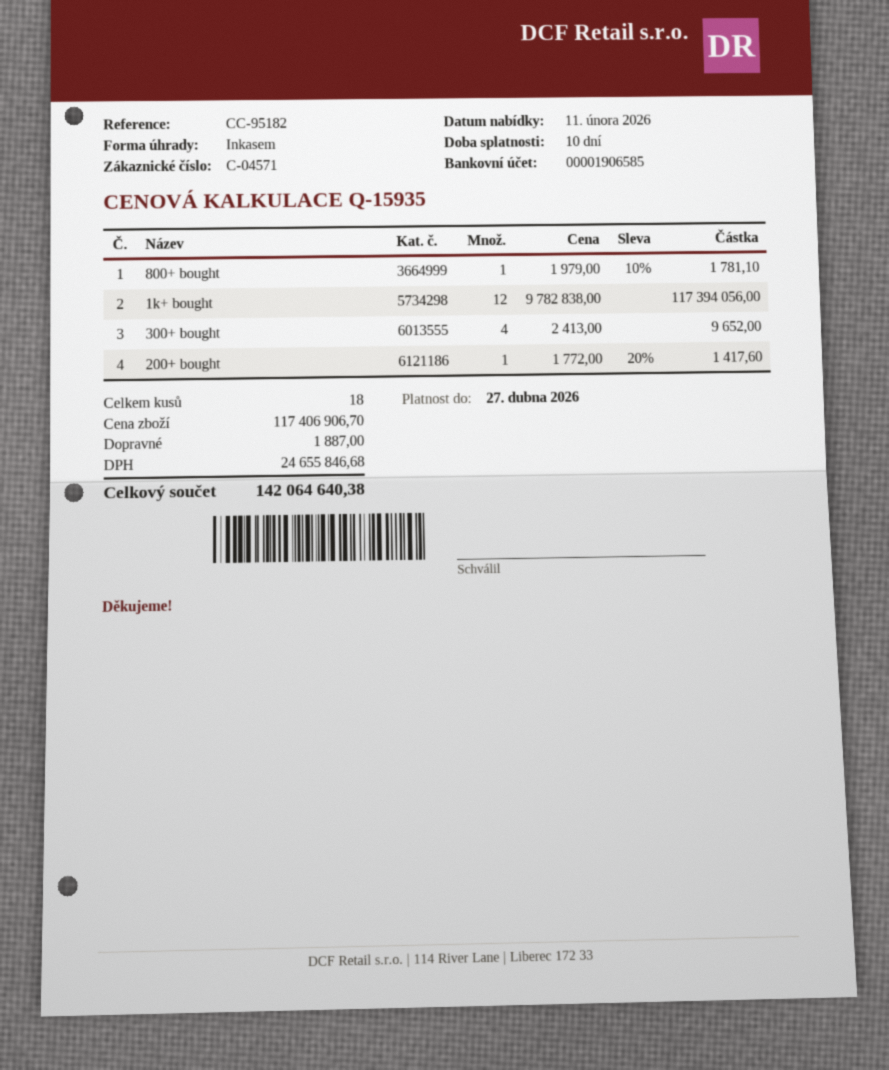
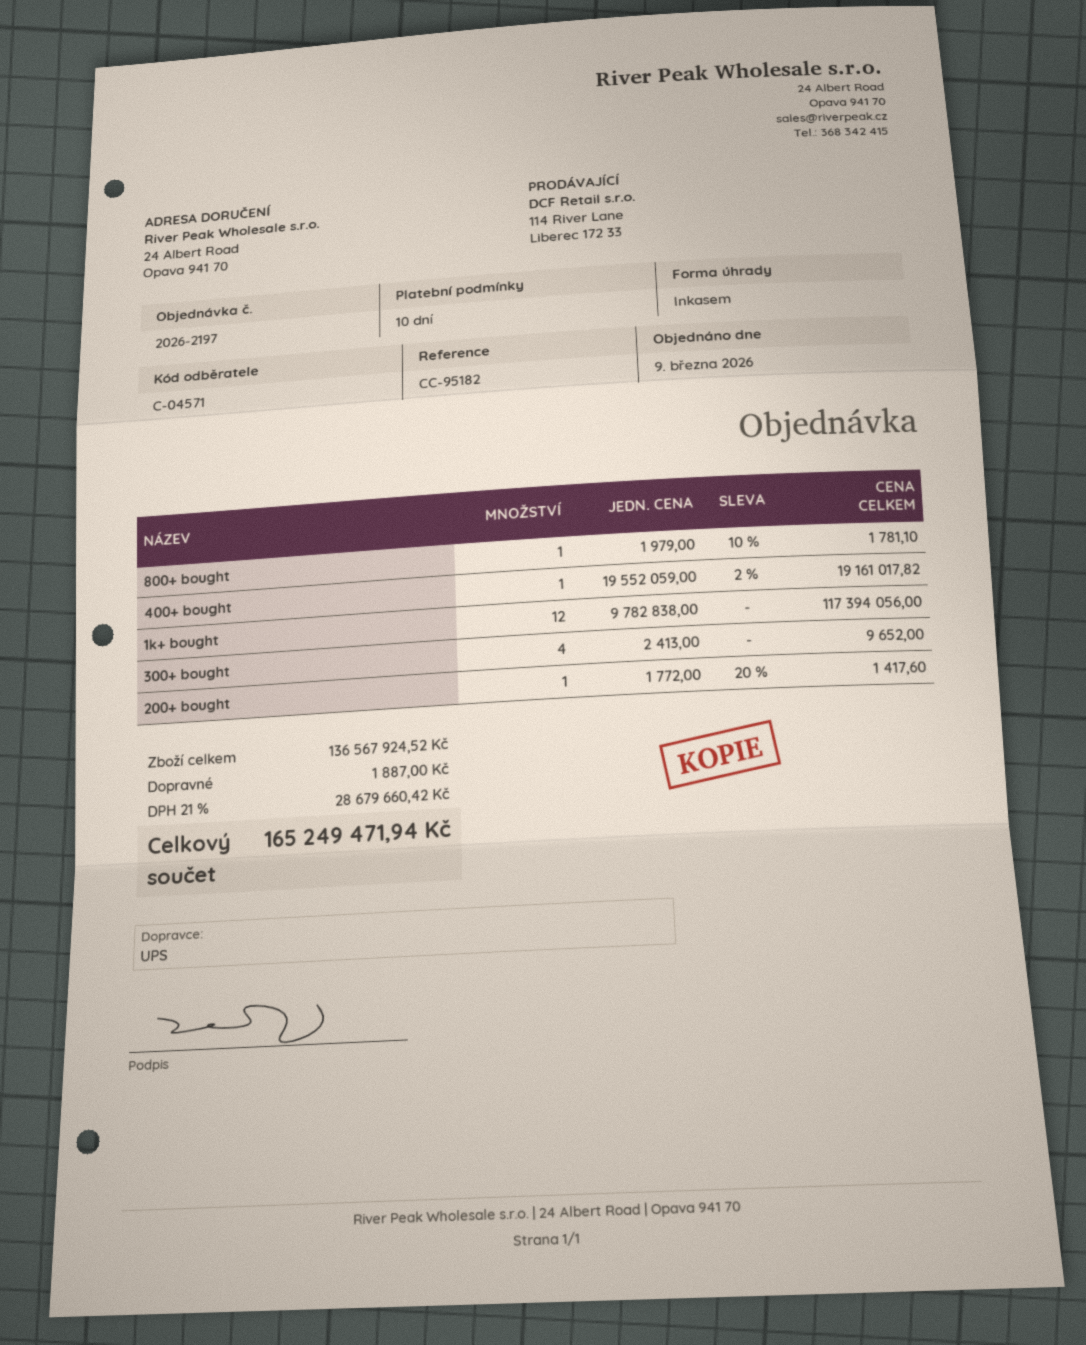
400+ bought: none -> 1 x 19552059.00 - 2% = 19161017.82
subtotal: 117406906.70 -> 136567924.52
tax: 24655846.68 -> 28679660.42
total: 142064640.38 -> 165249471.94

